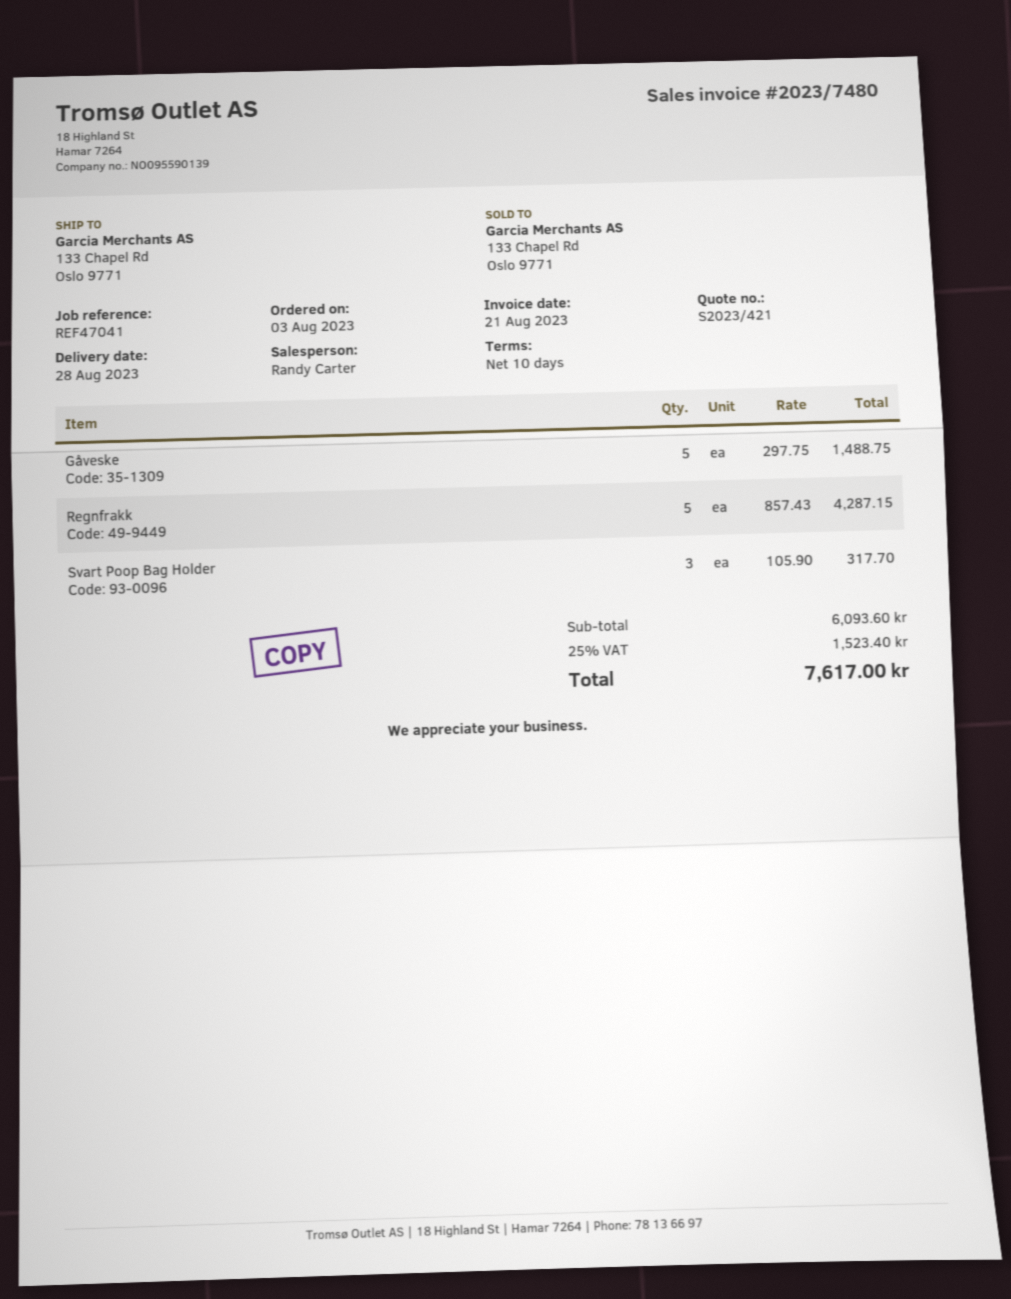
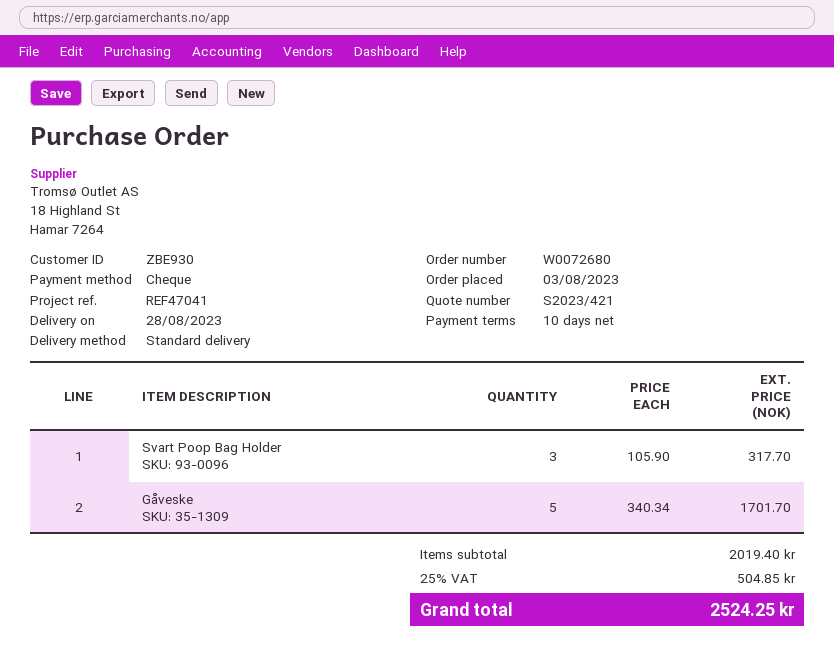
Gåveske: 5 x 297.75 = 1488.75 -> 5 x 340.34 = 1701.70
Regnfrakk: 5 x 857.43 = 4287.15 -> none
subtotal: 6093.60 -> 2019.40
tax: 25% = 1523.40 -> 25% = 504.85
total: 7617.00 -> 2524.25

